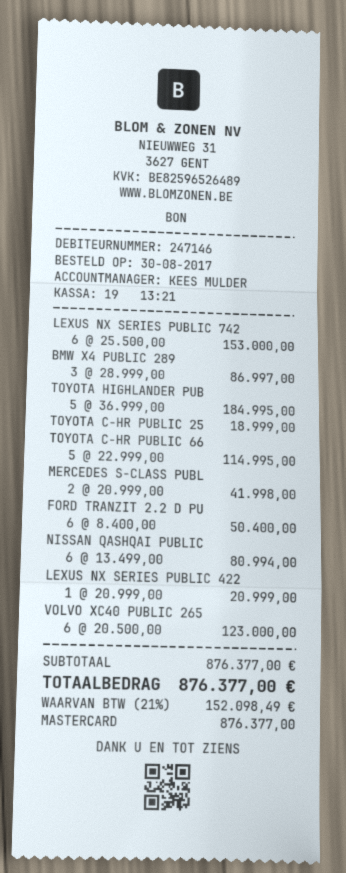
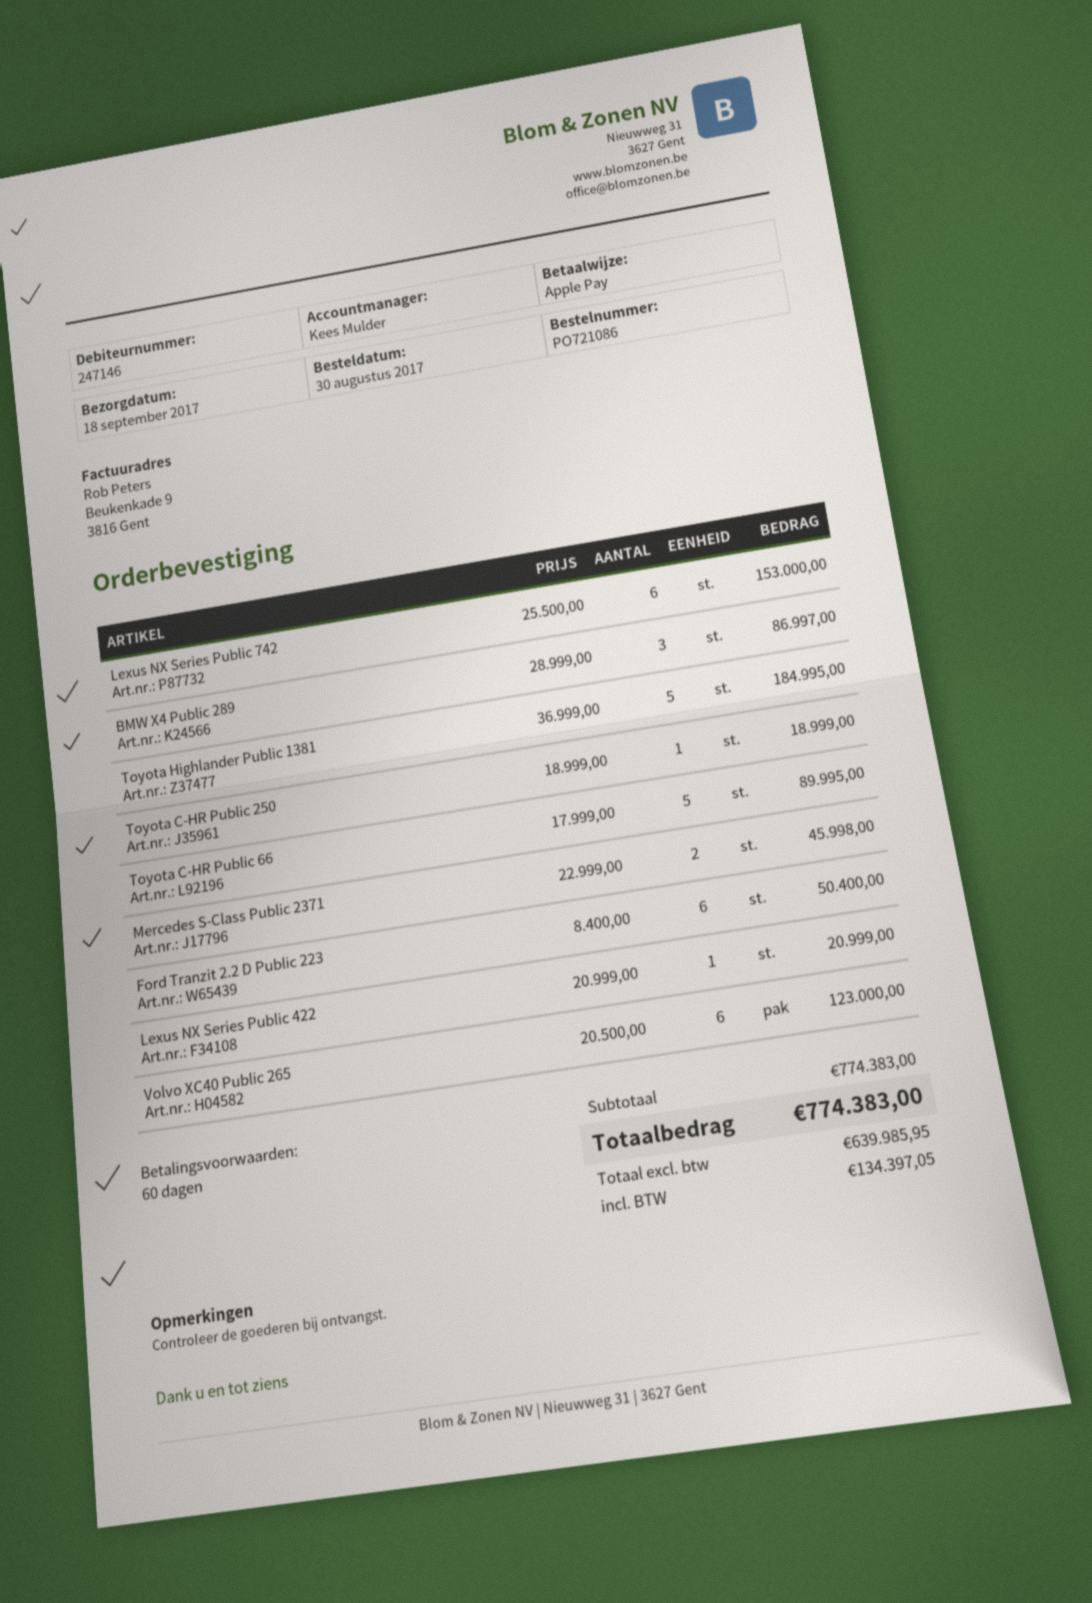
payment method: Mastercard -> Apple Pay
TOYOTA C-HR PUBLIC 66: 5 x 22999.00 = 114995.00 -> 5 x 17999.00 = 89995.00
MERCEDES S-CLASS PUBL: 2 x 20999.00 = 41998.00 -> 2 x 22999.00 = 45998.00
NISSAN QASHQAI PUBLIC: 6 x 13499.00 = 80994.00 -> none
subtotal: 876377.00 -> 774383.00
tax: 152098.49 -> 134397.05
total: 876377.00 -> 774383.00

